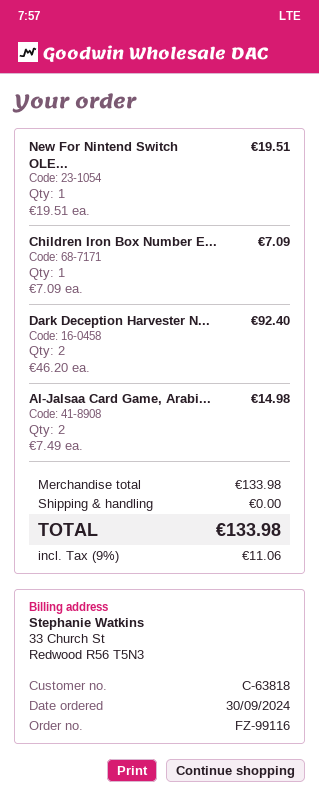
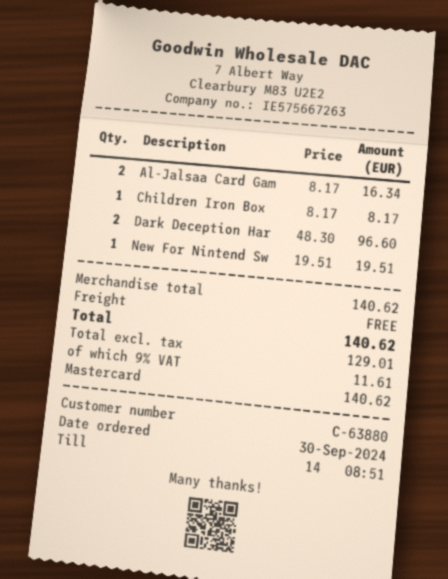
customer number: C-63818 -> C-63880
Children Iron Box Number E...: 1 x 7.09 = 7.09 -> 1 x 8.17 = 8.17
Dark Deception Harvester N...: 2 x 46.20 = 92.40 -> 2 x 48.30 = 96.60
Al-Jalsaa Card Game, Arabi...: 2 x 7.49 = 14.98 -> 2 x 8.17 = 16.34
subtotal: 133.98 -> 140.62
tax: 9% = 11.06 -> 9% = 11.61
total: 133.98 -> 140.62

